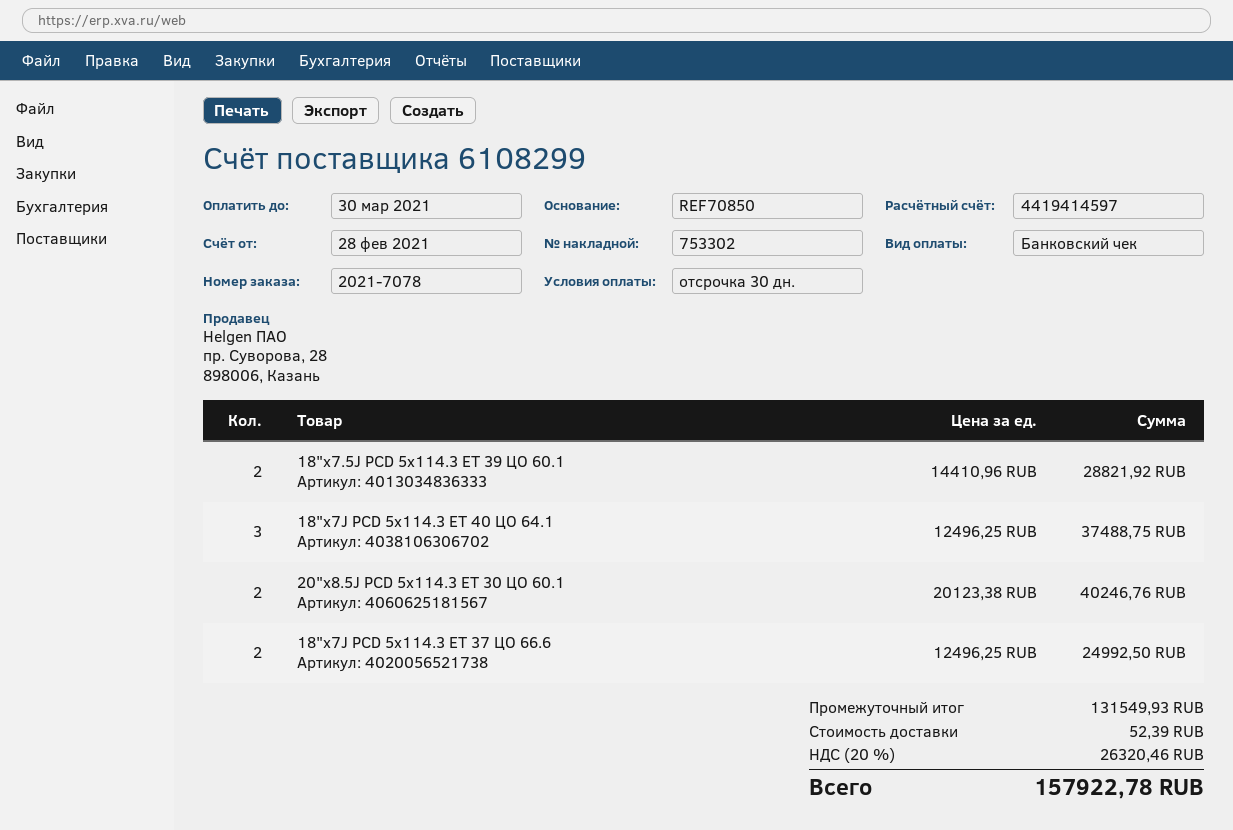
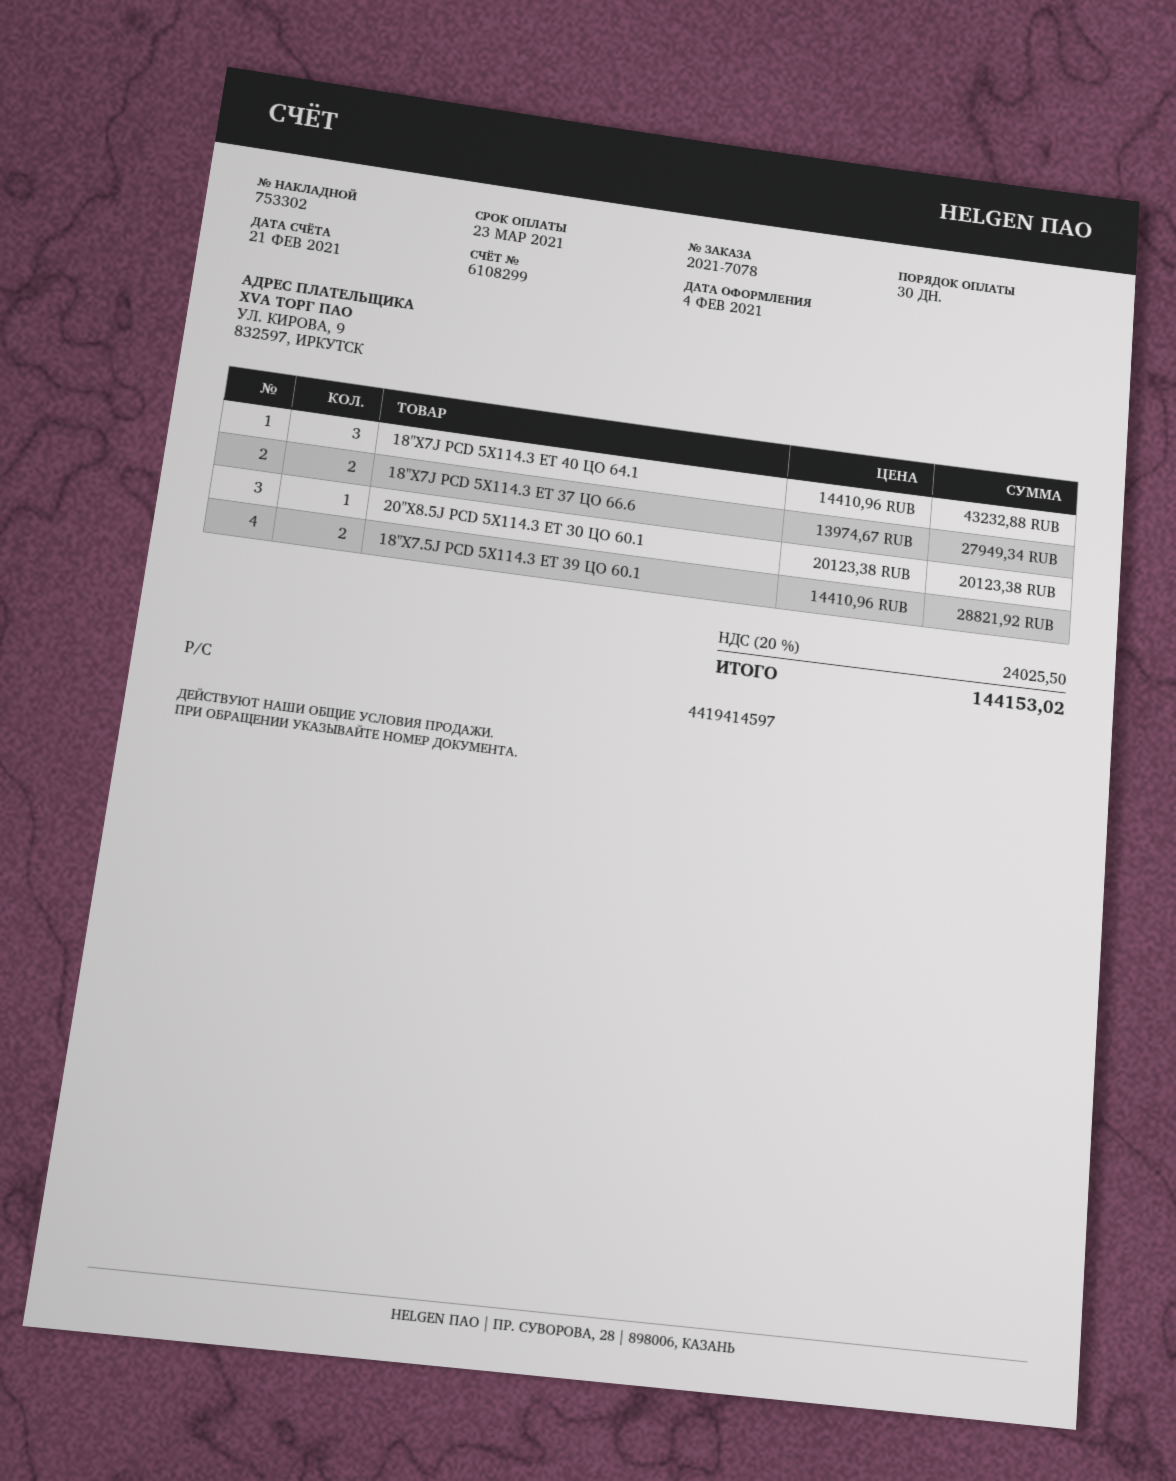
invoice date: 2021-02-28 -> 2021-02-21
due date: 2021-03-30 -> 2021-03-23
18"x7J PCD 5x114.3 ЕТ 40 ЦО 64.1: 3 x 12496.25 = 37488.75 -> 3 x 14410.96 = 43232.88
20"x8.5J PCD 5x114.3 ЕТ 30 ЦО 60.1: 2 x 20123.38 = 40246.76 -> 1 x 20123.38 = 20123.38
18"x7J PCD 5x114.3 ЕТ 37 ЦО 66.6: 2 x 12496.25 = 24992.50 -> 2 x 13974.67 = 27949.34
shipping: 52.39 -> none
tax: 20% = 26320.46 -> 20% = 24025.50
total: 157922.78 -> 144153.02

